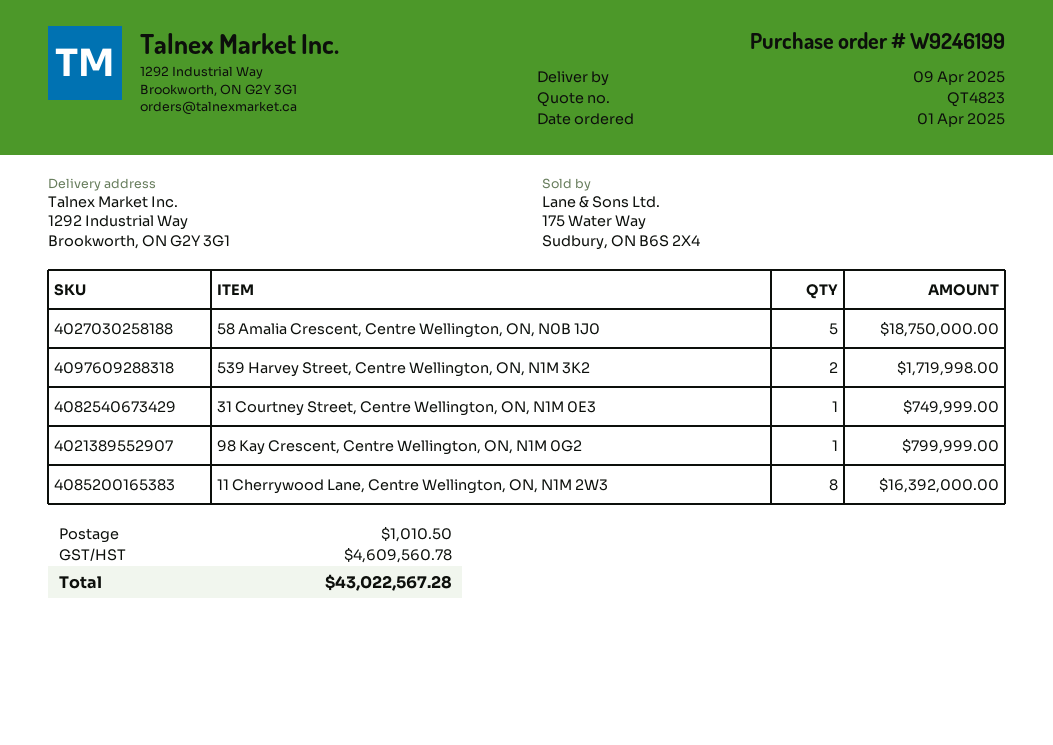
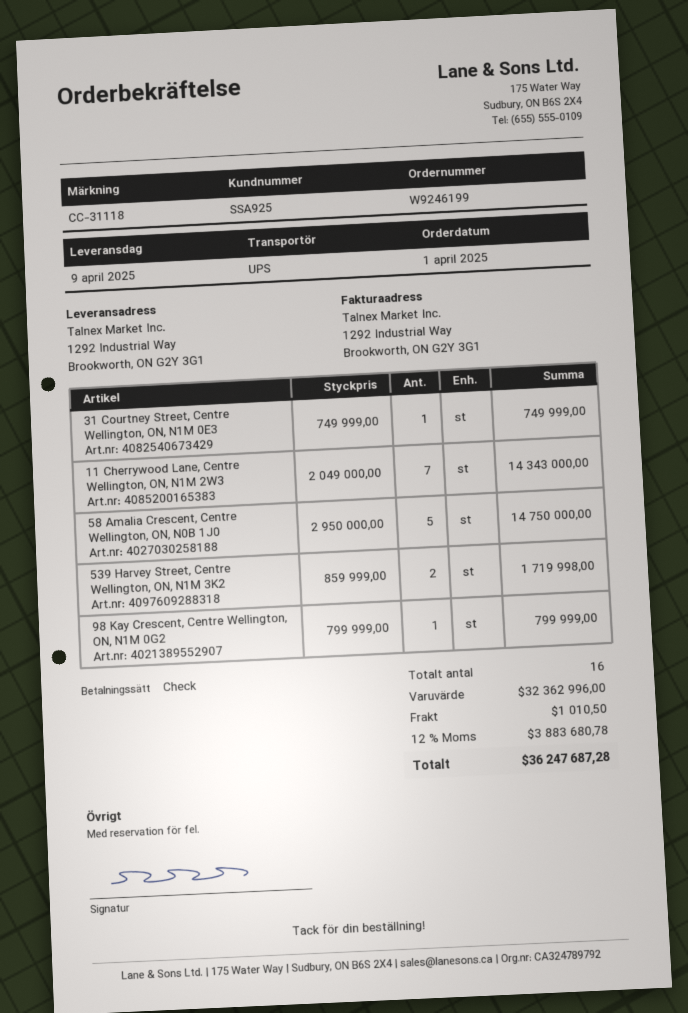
58 Amalia Crescent, Centre Wellington, ON, N0B 1J0: 5 for 18750000.00 -> 5 for 14750000.00
11 Cherrywood Lane, Centre Wellington, ON, N1M 2W3: 8 for 16392000.00 -> 7 for 14343000.00
tax: 4609560.78 -> 3883680.78
total: 43022567.28 -> 36247687.28

